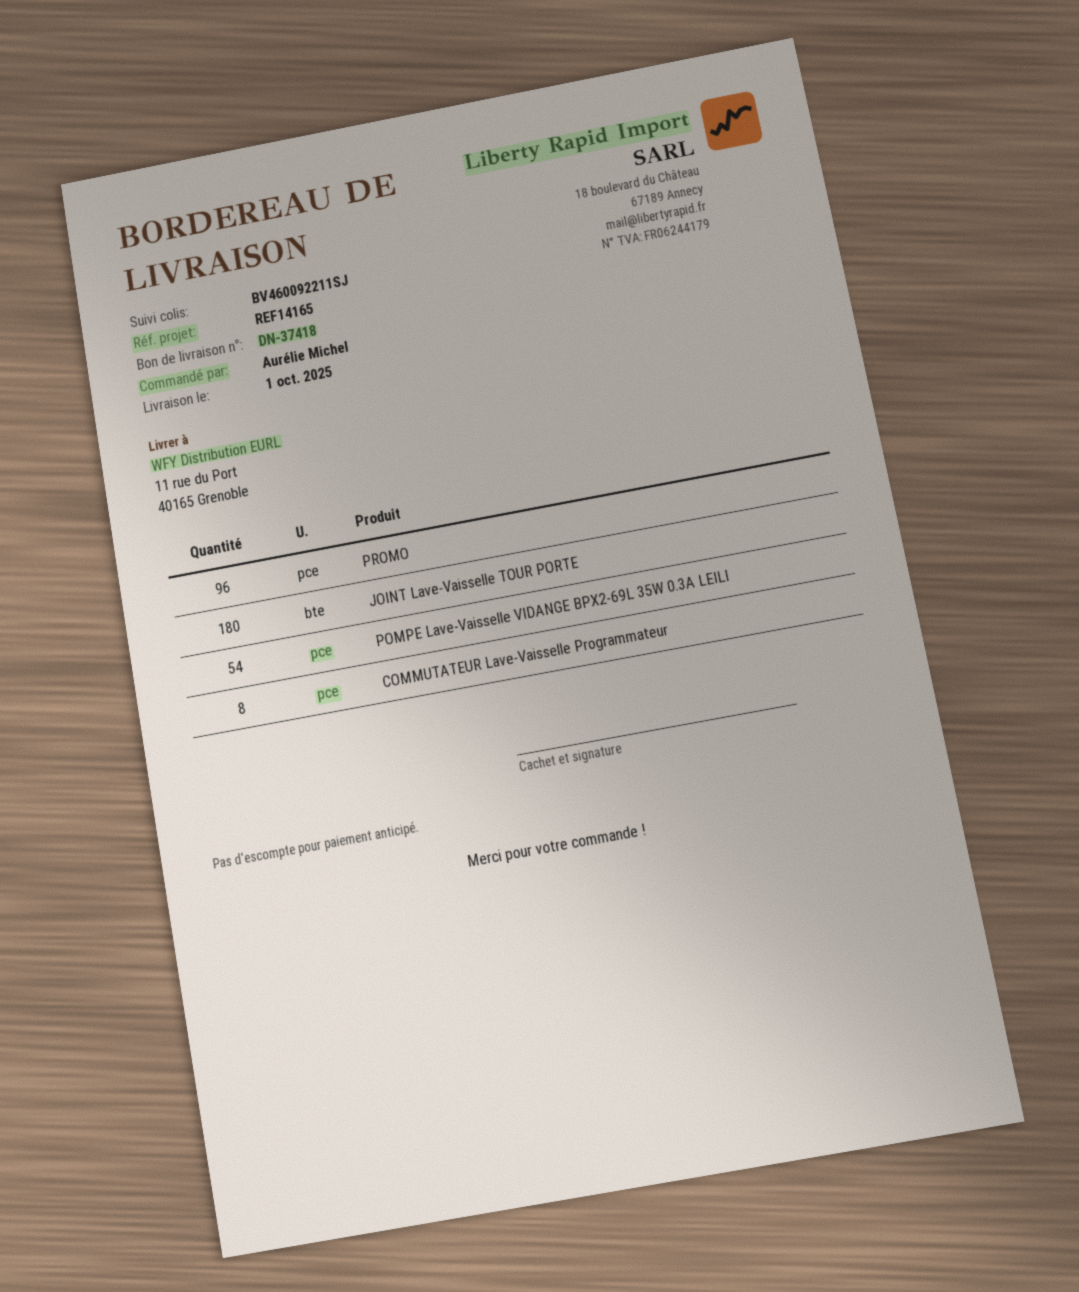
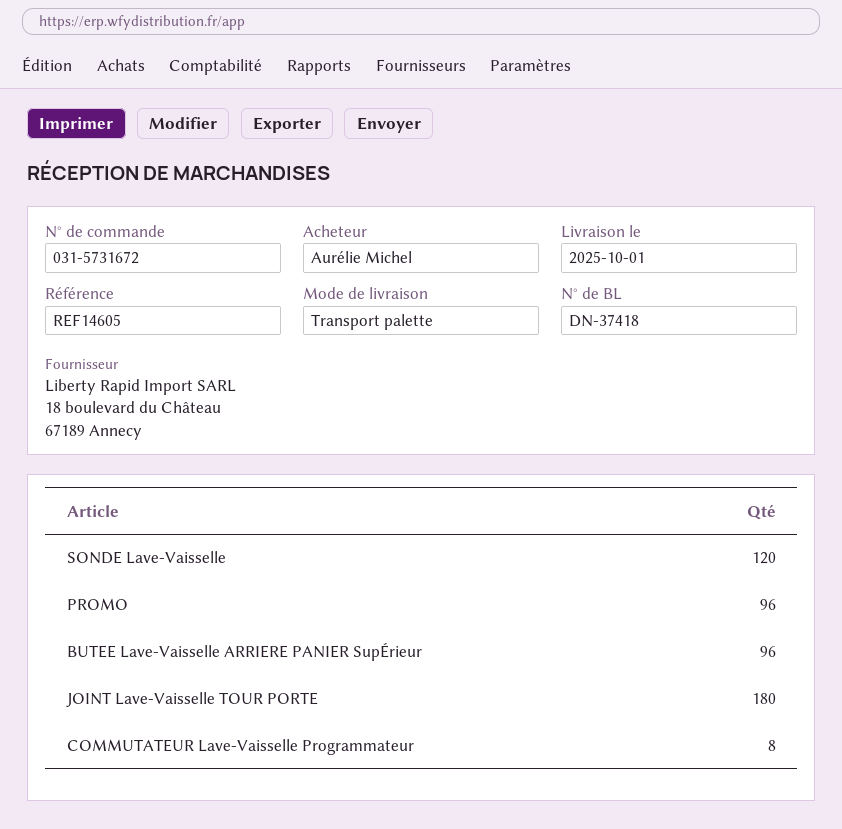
reference: REF14165 -> REF14605
POMPE Lave-Vaisselle VIDANGE BPX2-69L 35W 0.3A LEILI: 54 -> none
SONDE Lave-Vaisselle: none -> 120
BUTEE Lave-Vaisselle ARRIERE PANIER SupÉrieur: none -> 96

